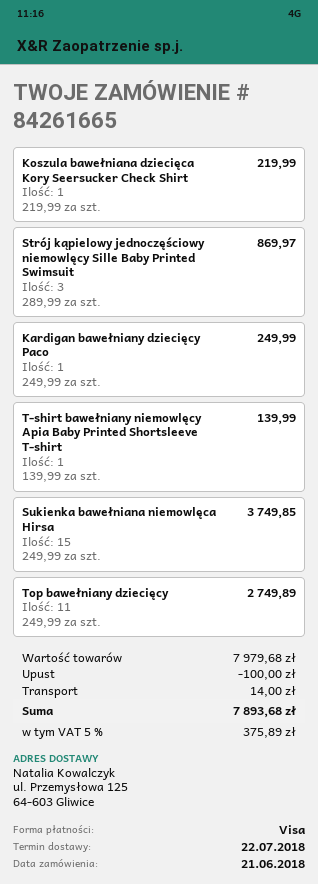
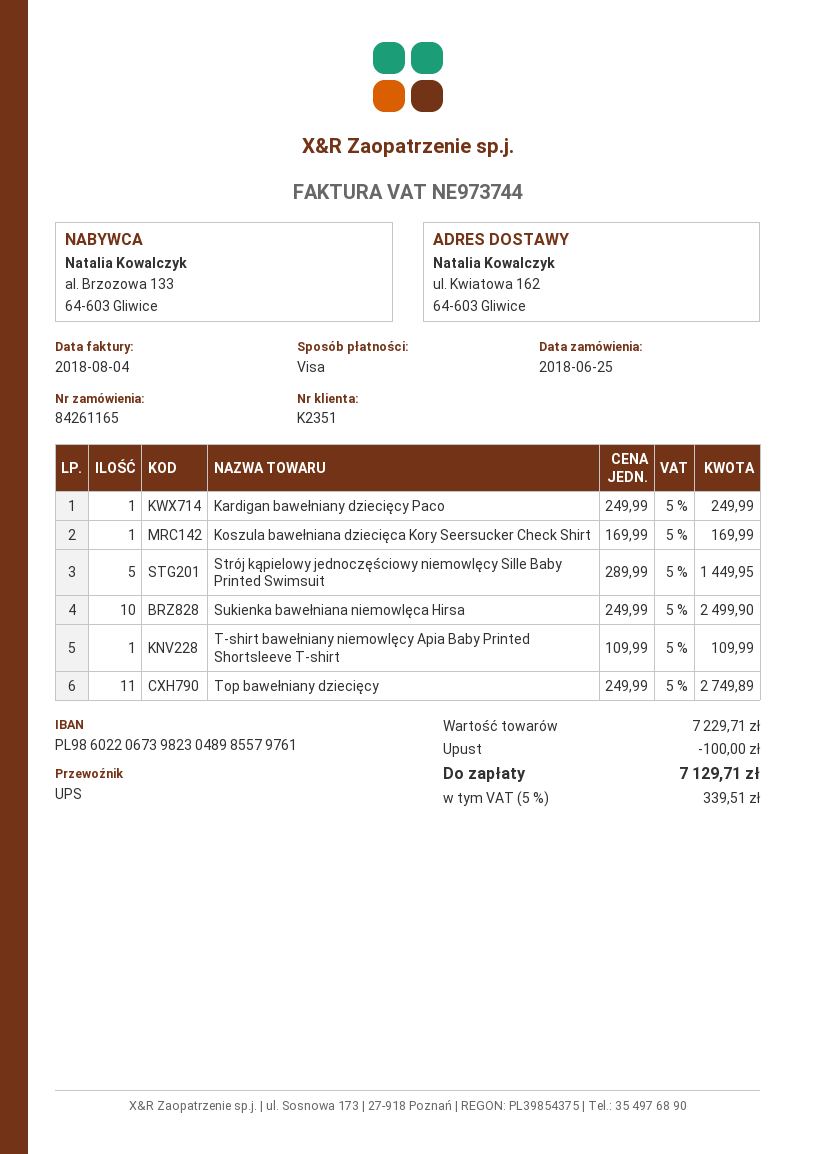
order number: 84261665 -> 84261165
order date: 2018-06-21 -> 2018-06-25
ship to: ul. Przemysłowa 125, 64-603 Gliwice -> ul. Kwiatowa 162, 64-603 Gliwice
Koszula bawełniana dziecięca Kory Seersucker Check Shirt: 1 x 219.99 = 219.99 -> 1 x 169.99 = 169.99
Strój kąpielowy jednoczęściowy niemowlęcy Sille Baby Printed Swimsuit: 3 x 289.99 = 869.97 -> 5 x 289.99 = 1449.95
T-shirt bawełniany niemowlęcy Apia Baby Printed Shortsleeve T-shirt: 1 x 139.99 = 139.99 -> 1 x 109.99 = 109.99
Sukienka bawełniana niemowlęca Hirsa: 15 x 249.99 = 3749.85 -> 10 x 249.99 = 2499.90
subtotal: 7979.68 -> 7229.71
shipping: 14.00 -> none
tax: 5% = 375.89 -> 5% = 339.51
total: 7893.68 -> 7129.71

